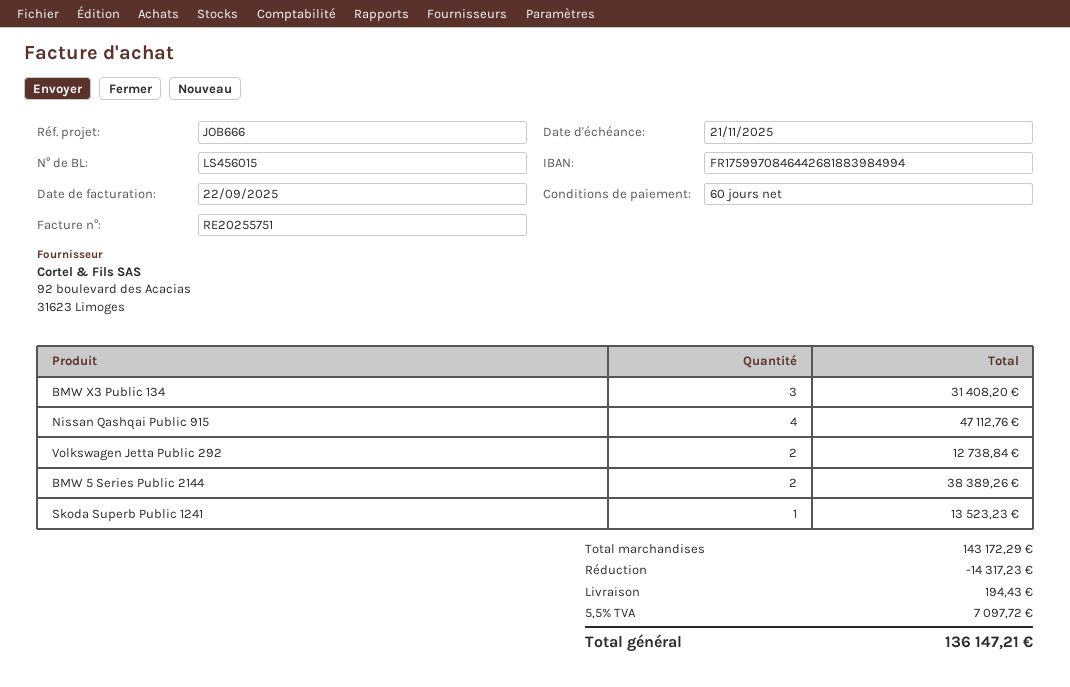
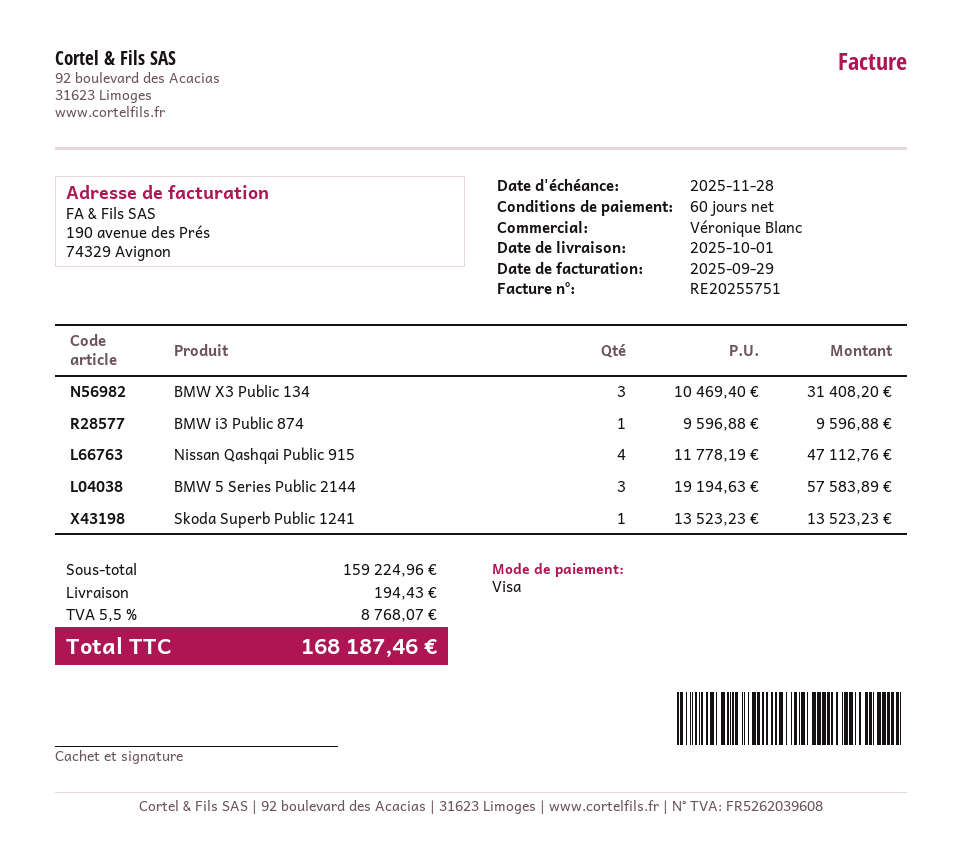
invoice date: 2025-09-22 -> 2025-09-29
due date: 2025-11-21 -> 2025-11-28
Volkswagen Jetta Public 292: 2 for 12738.84 -> none
BMW 5 Series Public 2144: 2 for 38389.26 -> 3 for 57583.89
BMW i3 Public 874: none -> 1 for 9596.88
subtotal: 143172.29 -> 159224.96
discount: 14317.23 -> none
tax: 5.5% = 7097.72 -> 5.5% = 8768.07
total: 136147.21 -> 168187.46

